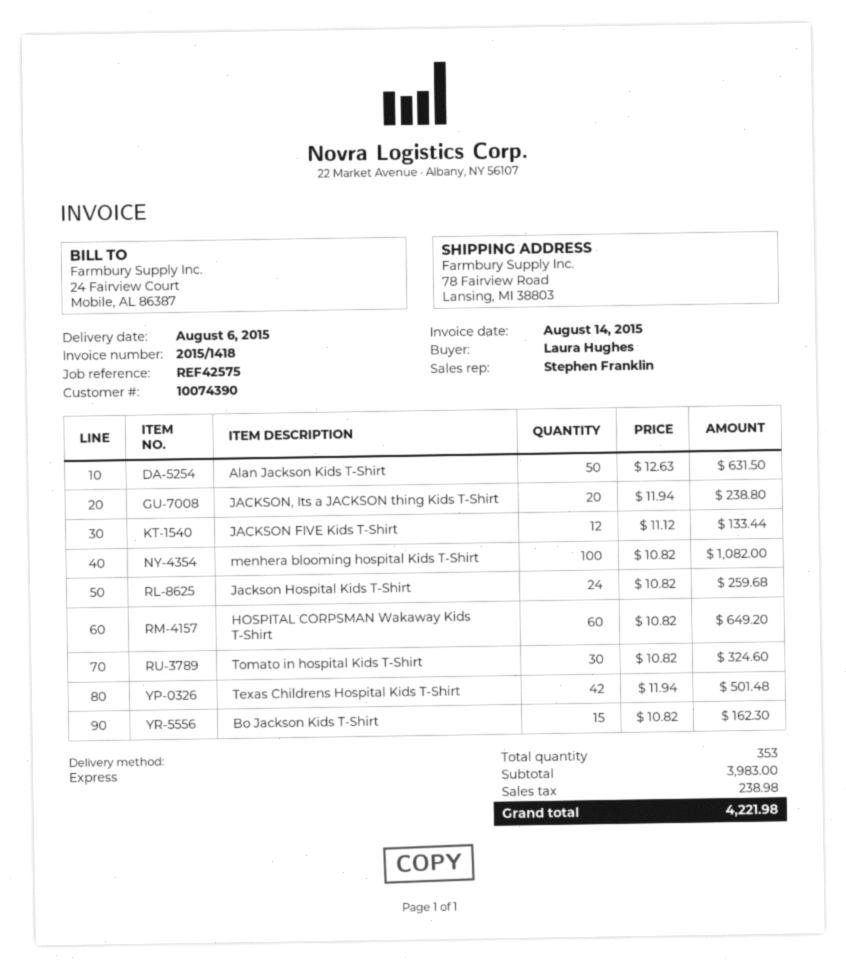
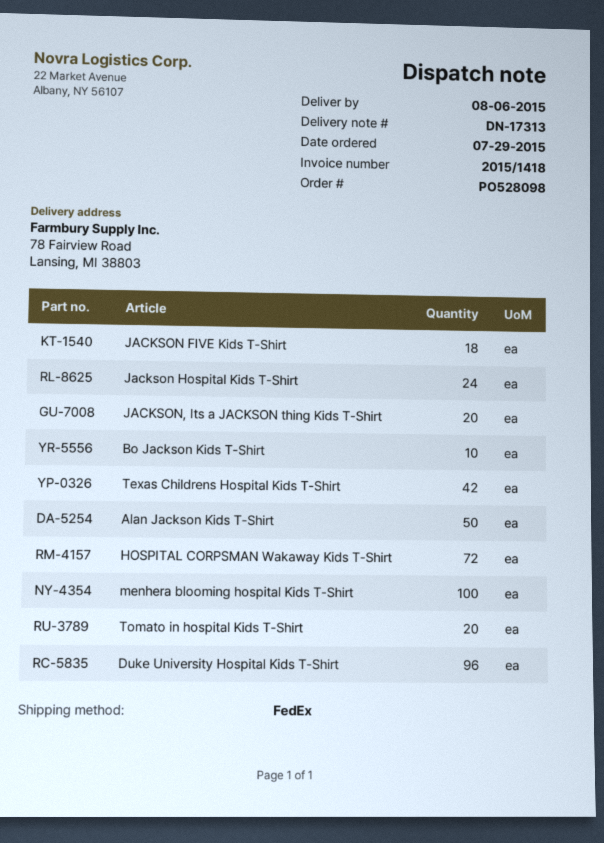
shipping method: express -> FedEx
JACKSON FIVE Kids T-Shirt: 12 -> 18
HOSPITAL CORPSMAN Wakaway Kids T-Shirt: 60 -> 72
Tomato in hospital Kids T-Shirt: 30 -> 20
Bo Jackson Kids T-Shirt: 15 -> 10
Duke University Hospital Kids T-Shirt: none -> 96

